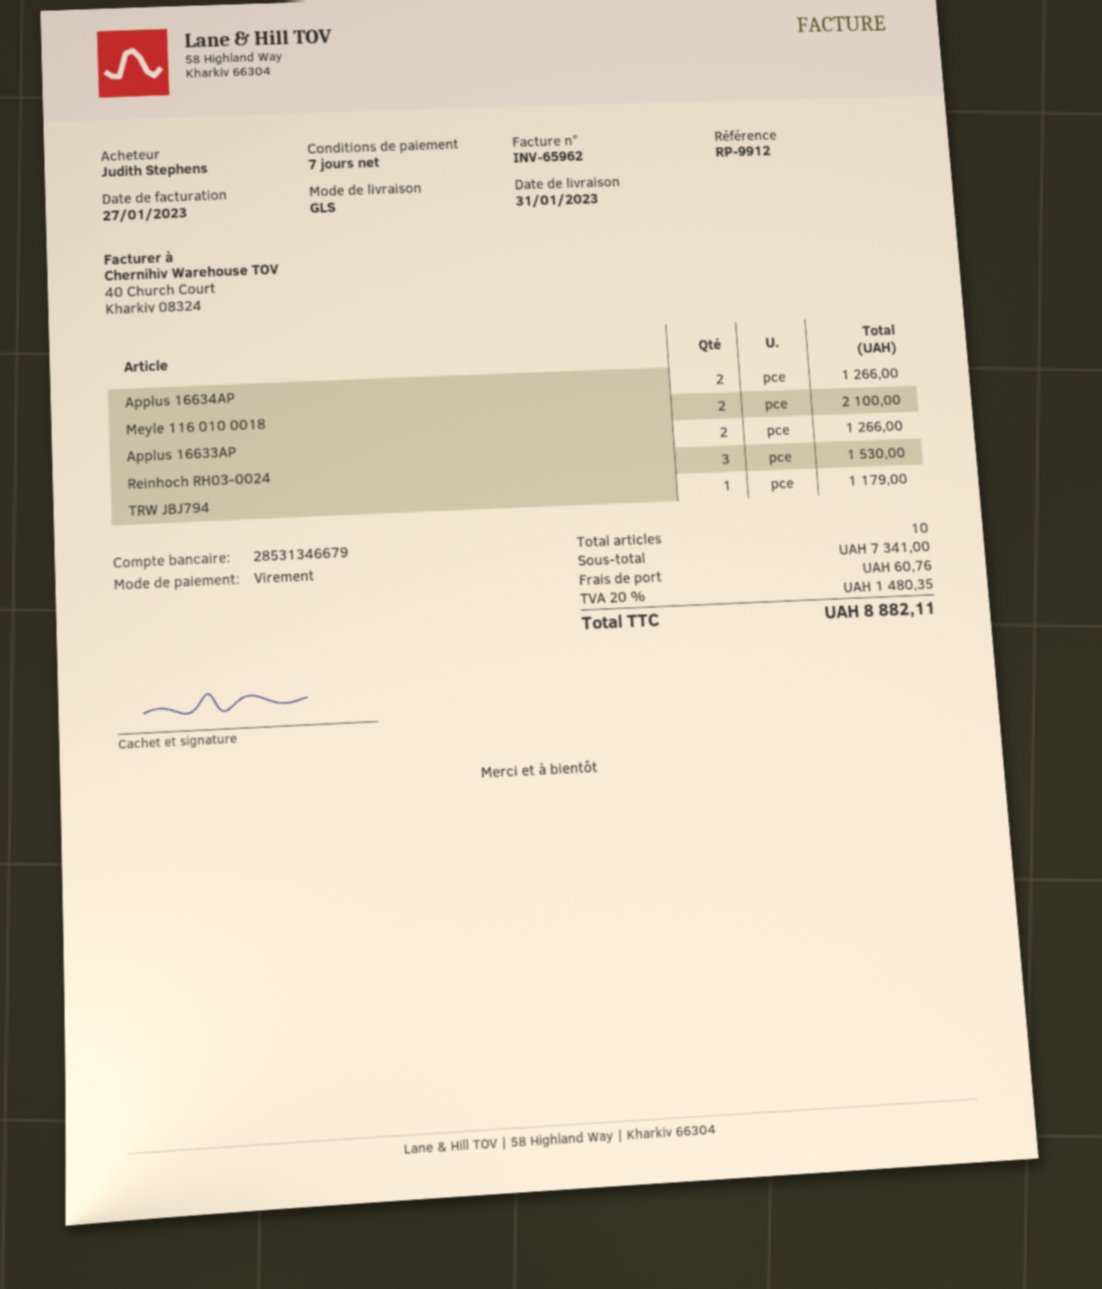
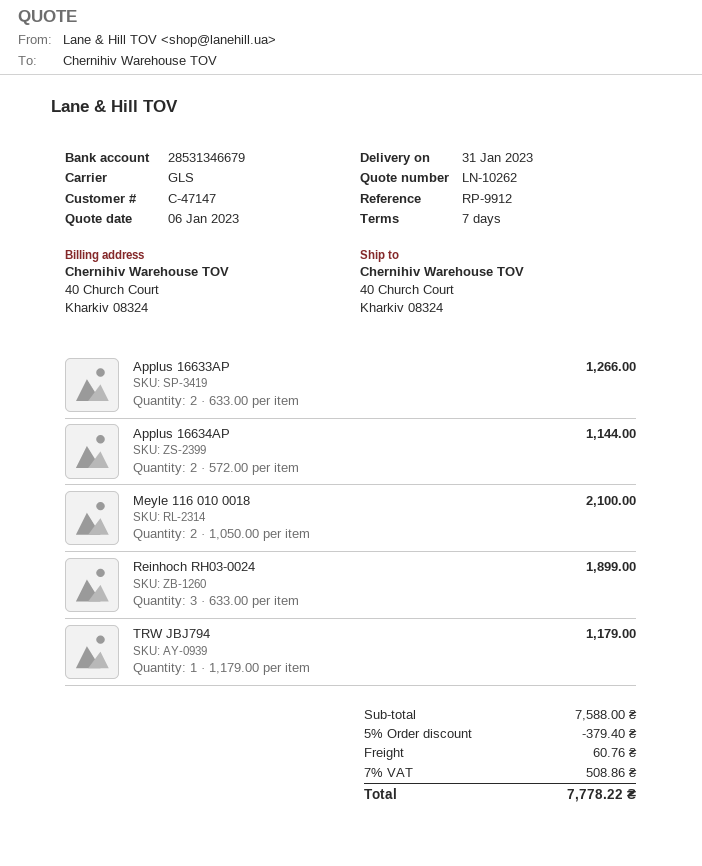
Applus 16634AP: 2 for 1266.00 -> 2 for 1144.00
Reinhoch RH03-0024: 3 for 1530.00 -> 3 for 1899.00
subtotal: 7341.00 -> 7588.00
discount: none -> 5% = 379.40
tax: 20% = 1480.35 -> 7% = 508.86
total: 8882.11 -> 7778.22

